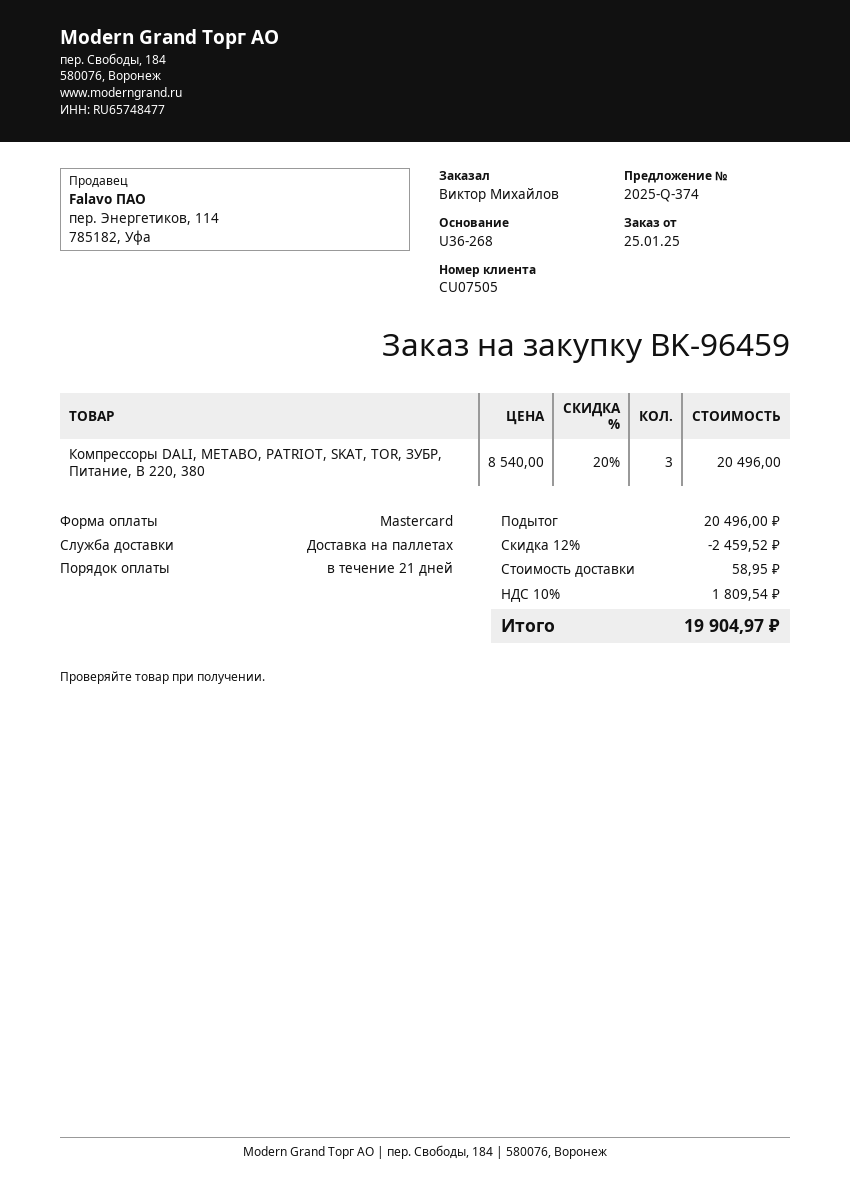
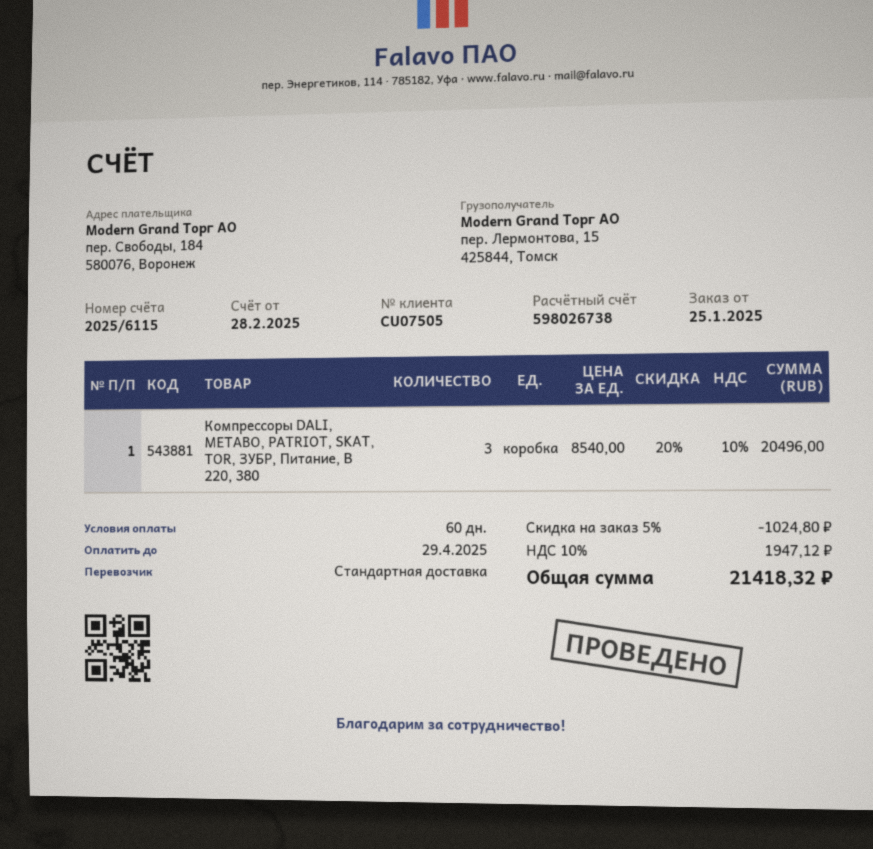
payment terms: 21 days -> 60 days
shipping method: pallet freight -> standard
discount: 12% = 2459.52 -> 5% = 1024.80
shipping: 58.95 -> none
tax: 10% = 1809.54 -> 10% = 1947.12
total: 19904.97 -> 21418.32

